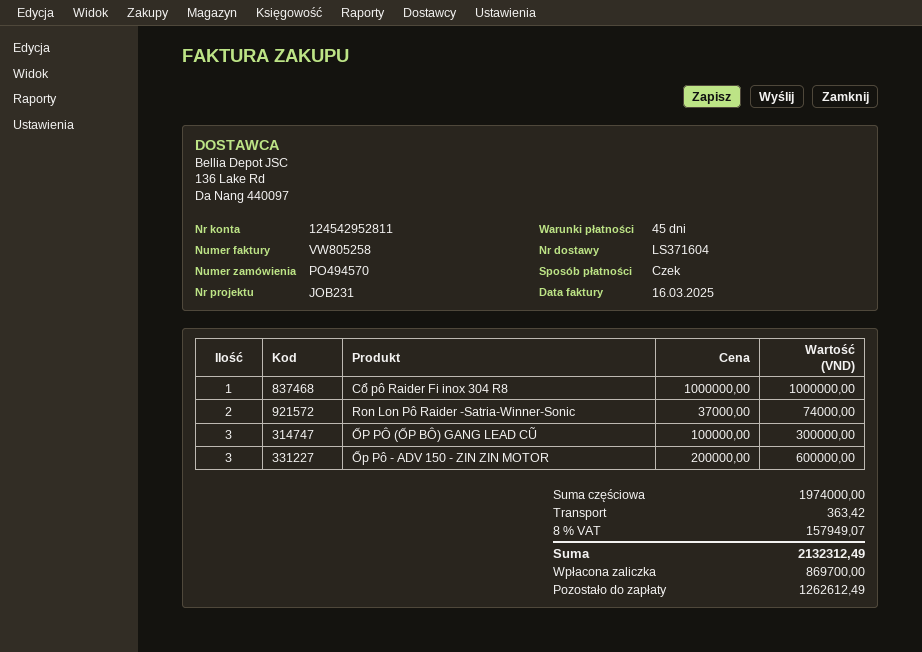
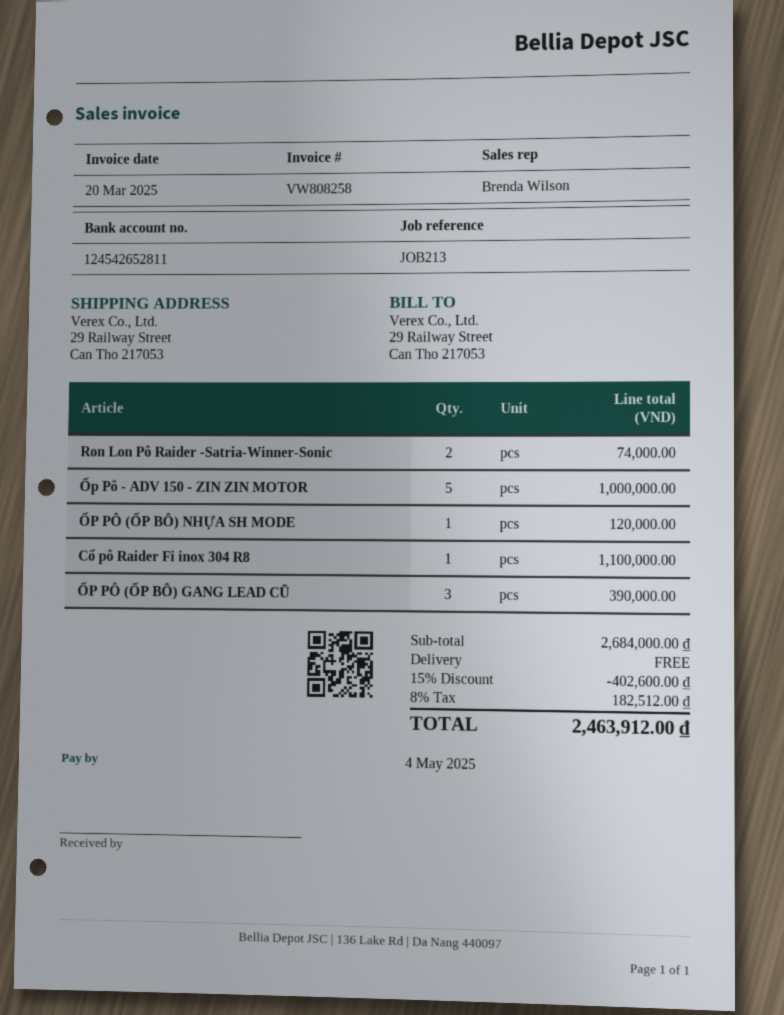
invoice number: VW805258 -> VW808258
invoice date: 2025-03-16 -> 2025-03-20
reference: JOB231 -> JOB213
bank account: 124542952811 -> 124542652811
Cổ pô Raider Fi inox 304 R8: 1 for 1000000.00 -> 1 for 1100000.00
ỐP PÔ (ỐP BÔ) GANG LEAD CŨ: 3 for 300000.00 -> 3 for 390000.00
Ốp Pô - ADV 150 - ZIN ZIN MOTOR: 3 for 600000.00 -> 5 for 1000000.00
ỐP PÔ (ỐP BÔ) NHỰA SH MODE: none -> 1 for 120000.00
subtotal: 1974000.00 -> 2684000.00
discount: none -> 15% = 402600.00
shipping: 363.42 -> 0.00
tax: 8% = 157949.07 -> 8% = 182512.00
total: 2132312.49 -> 2463912.00

